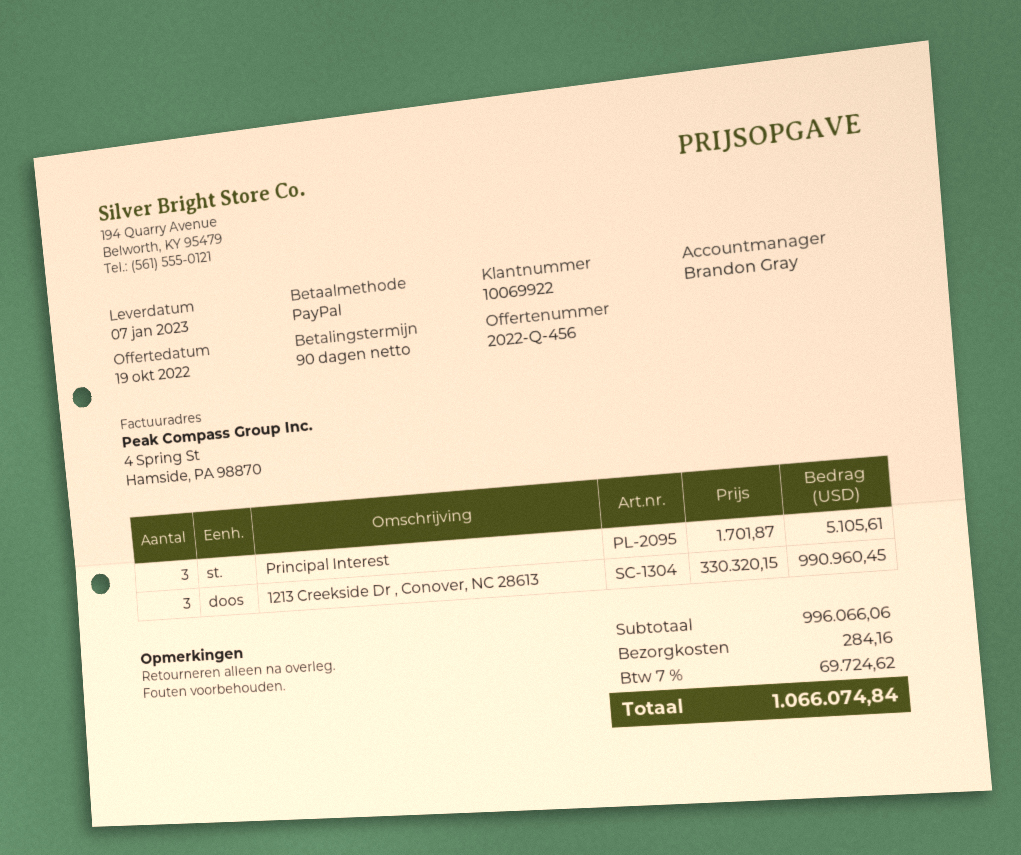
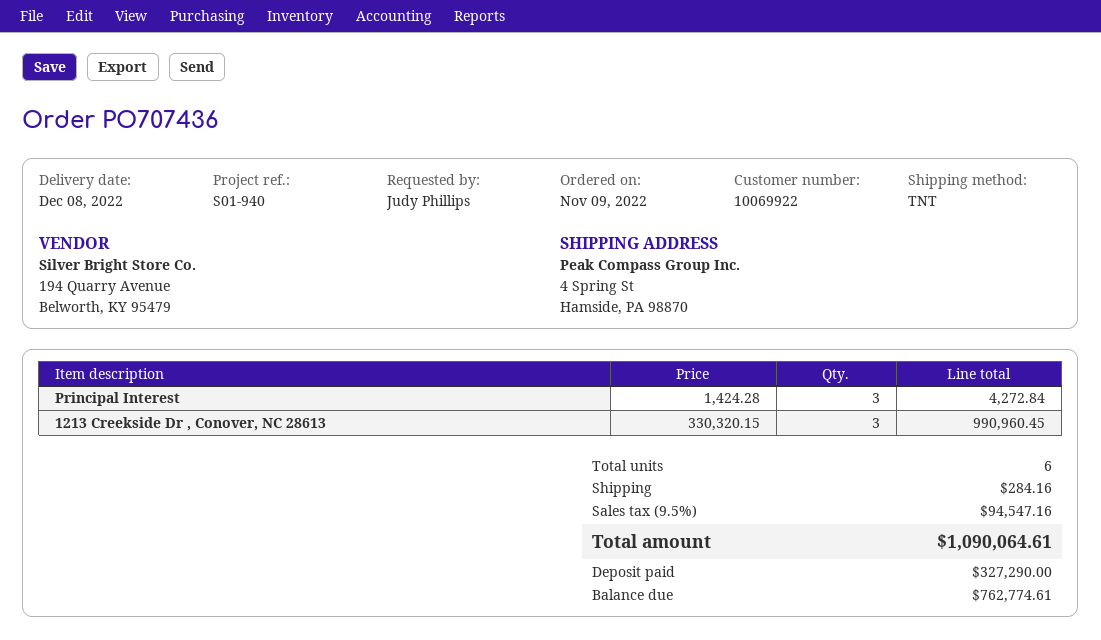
delivery date: 2023-01-07 -> 2022-12-08
Principal Interest: 3 x 1701.87 = 5105.61 -> 3 x 1424.28 = 4272.84
tax: 7% = 69724.62 -> 9.5% = 94547.16
total: 1066074.84 -> 1090064.61

